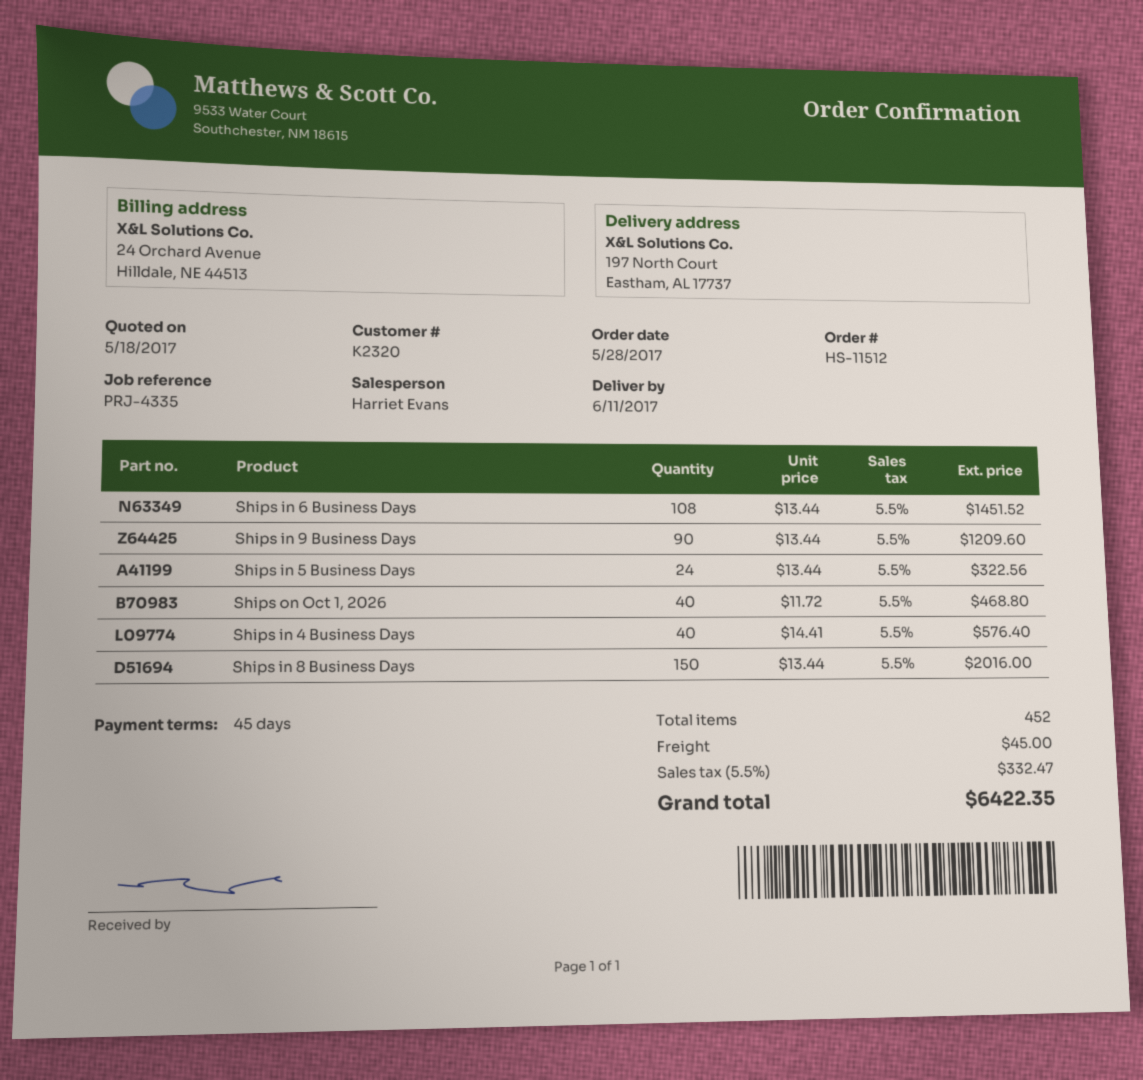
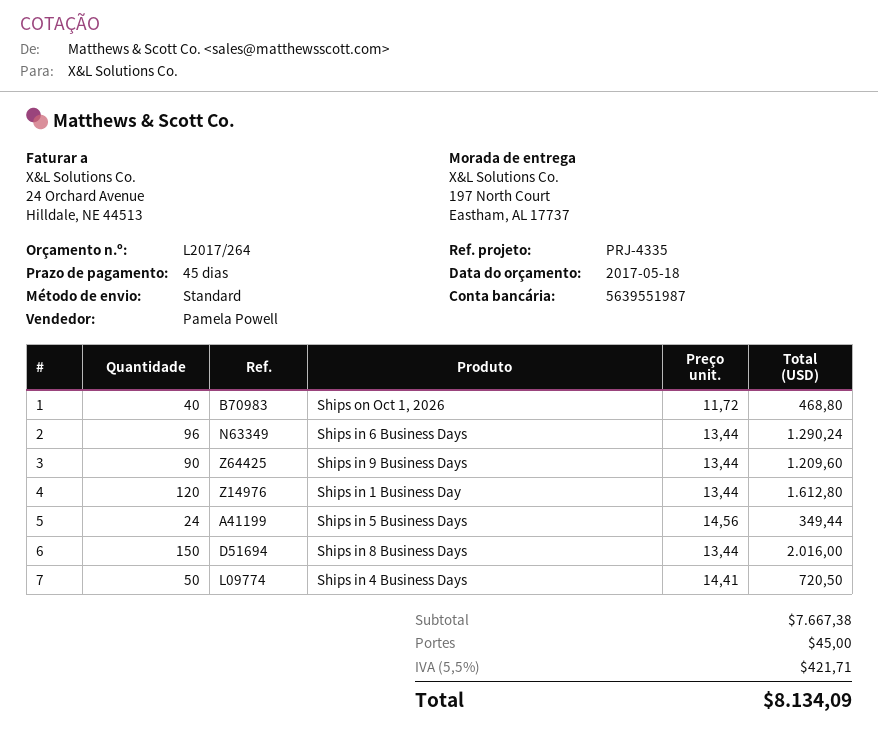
sales rep: Harriet Evans -> Pamela Powell
Ships in 6 Business Days: 108 x 13.44 = 1451.52 -> 96 x 13.44 = 1290.24
Ships in 5 Business Days: 24 x 13.44 = 322.56 -> 24 x 14.56 = 349.44
Ships in 4 Business Days: 40 x 14.41 = 576.40 -> 50 x 14.41 = 720.50
Ships in 1 Business Day: none -> 120 x 13.44 = 1612.80
tax: 5.5% = 332.47 -> 5.5% = 421.71
total: 6422.35 -> 8134.09

